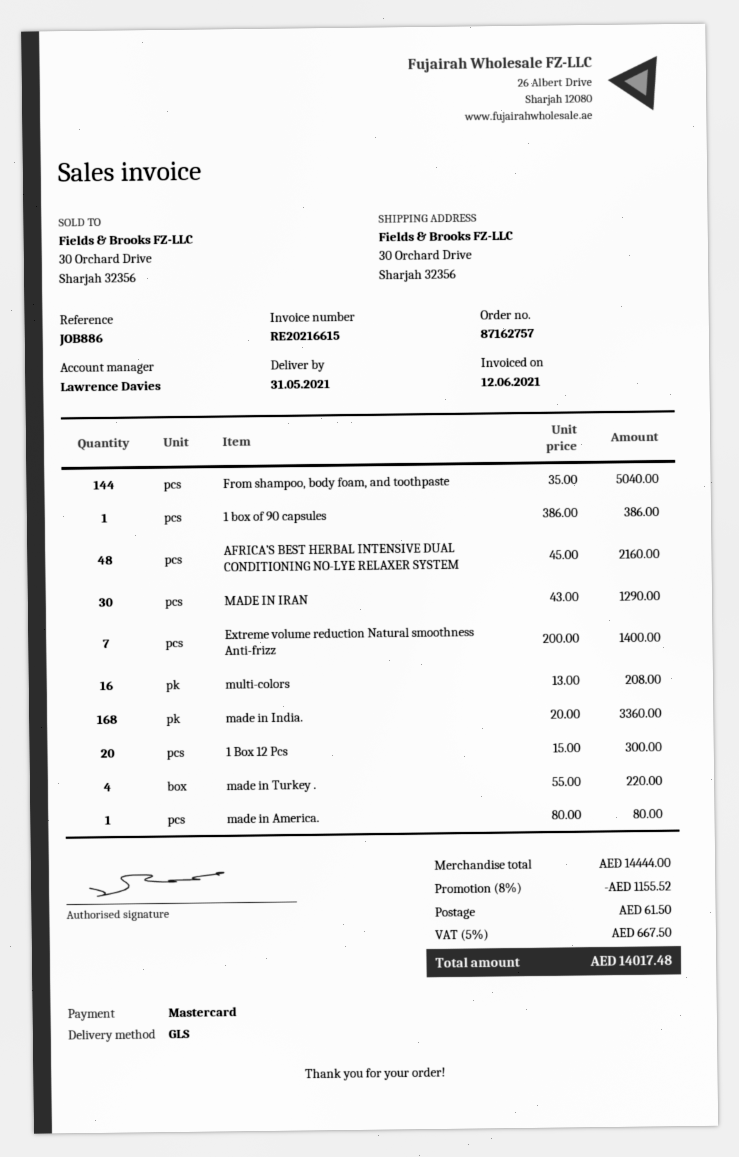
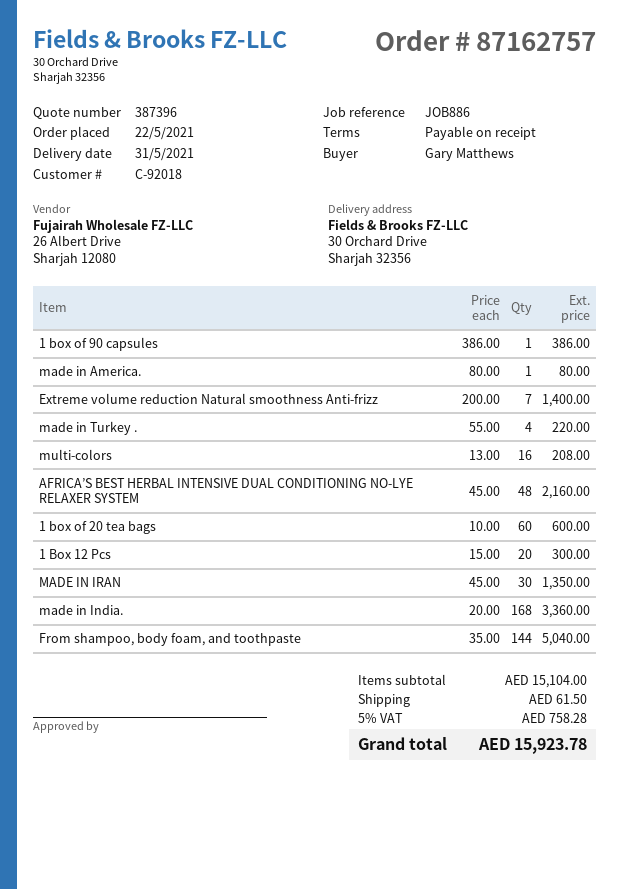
MADE IN IRAN: 30 x 43.00 = 1290.00 -> 30 x 45.00 = 1350.00
1 box of 20 tea bags: none -> 60 x 10.00 = 600.00
subtotal: 14444.00 -> 15104.00
discount: 8% = 1155.52 -> none
tax: 5% = 667.50 -> 5% = 758.28
total: 14017.48 -> 15923.78

